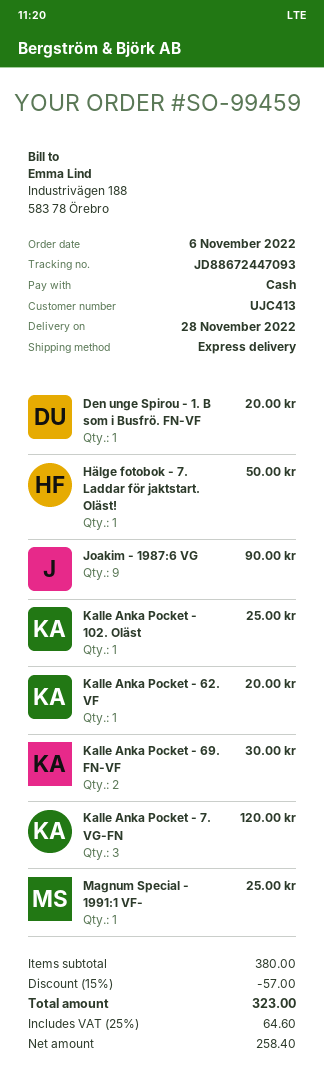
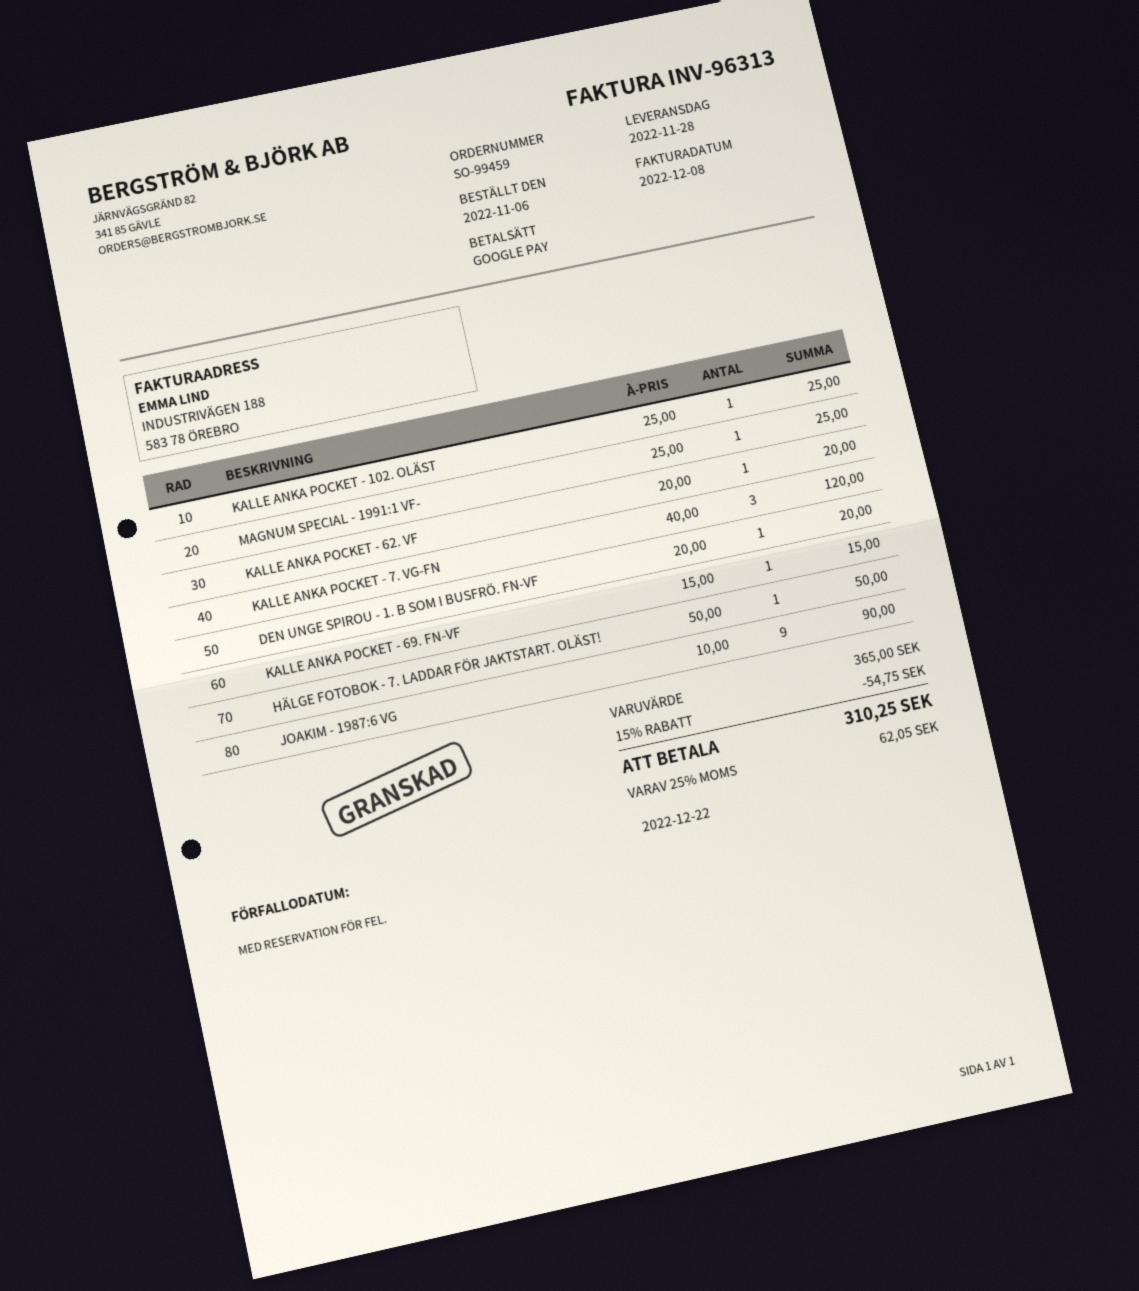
payment method: cash -> Google Pay
Kalle Anka Pocket - 69. FN-VF: 2 for 30.00 -> 1 for 15.00
subtotal: 380.00 -> 365.00
discount: 15% = 57.00 -> 15% = 54.75
tax: 25% = 64.60 -> 25% = 62.05
total: 323.00 -> 310.25

